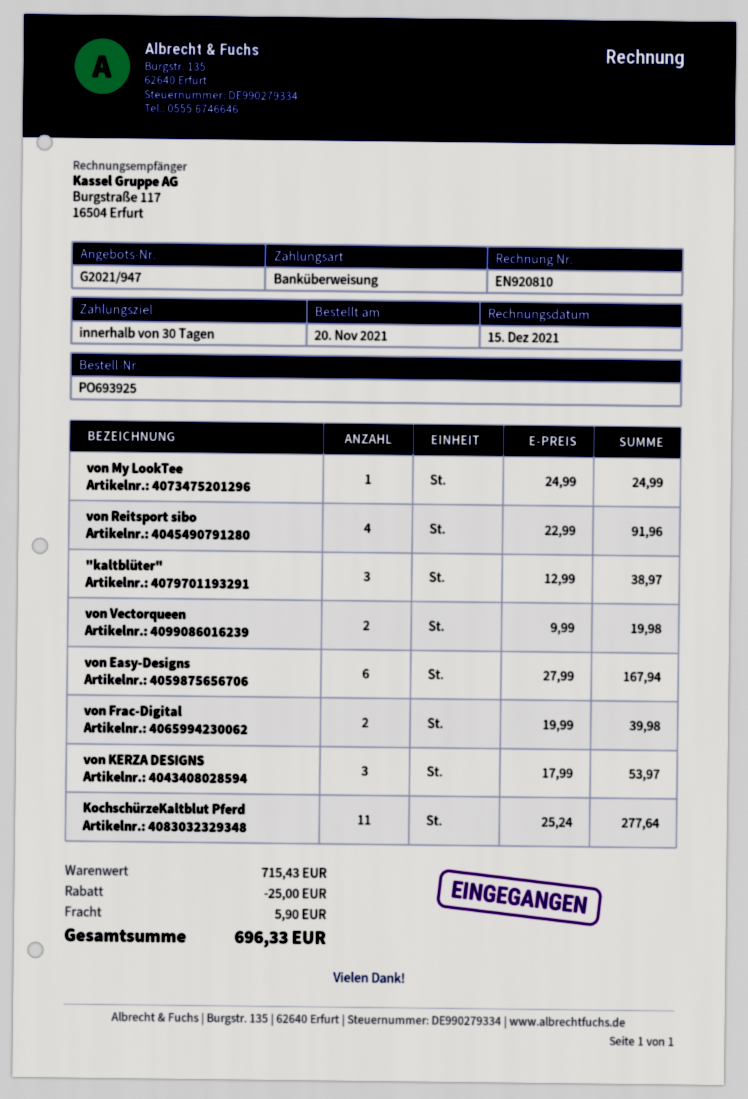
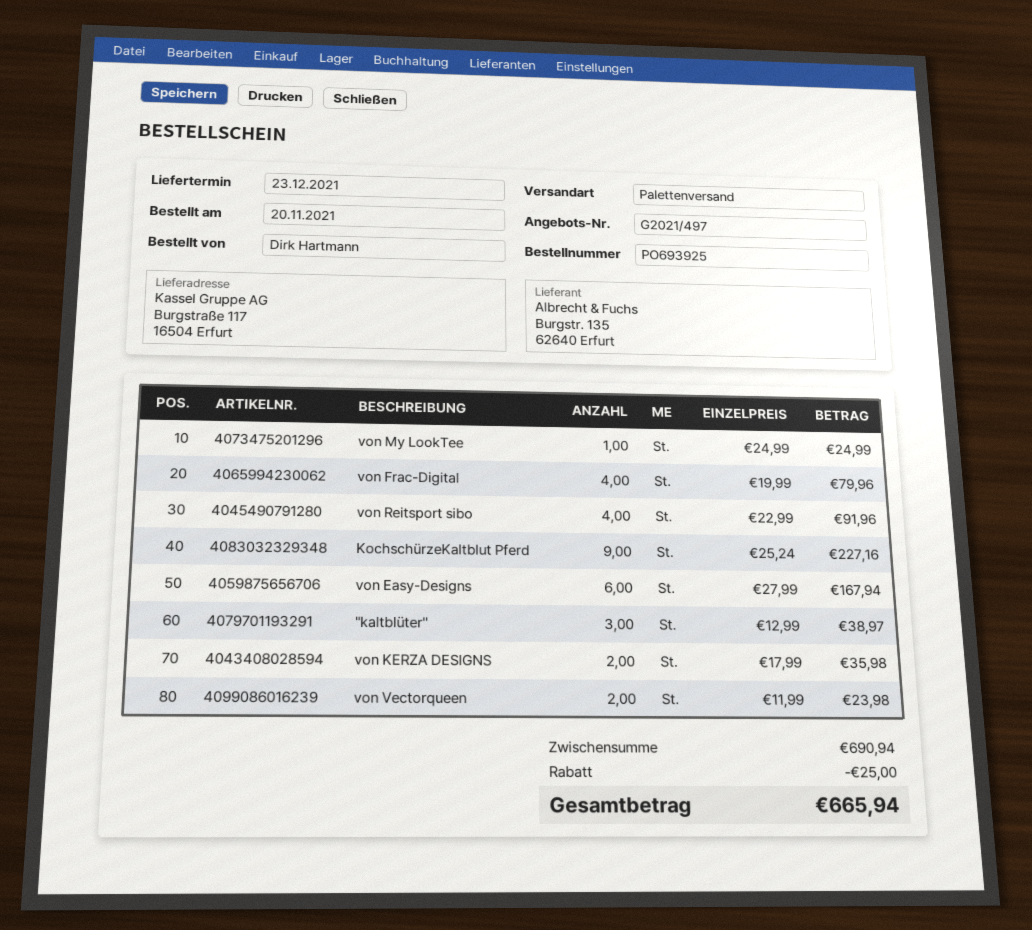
quote number: G2021/947 -> G2021/497
von Vectorqueen: 2 x 9.99 = 19.98 -> 2 x 11.99 = 23.98
von Frac-Digital: 2 x 19.99 = 39.98 -> 4 x 19.99 = 79.96
von KERZA DESIGNS: 3 x 17.99 = 53.97 -> 2 x 17.99 = 35.98
KochschürzeKaltblut Pferd: 11 x 25.24 = 277.64 -> 9 x 25.24 = 227.16
subtotal: 715.43 -> 690.94
shipping: 5.90 -> none
total: 696.33 -> 665.94

